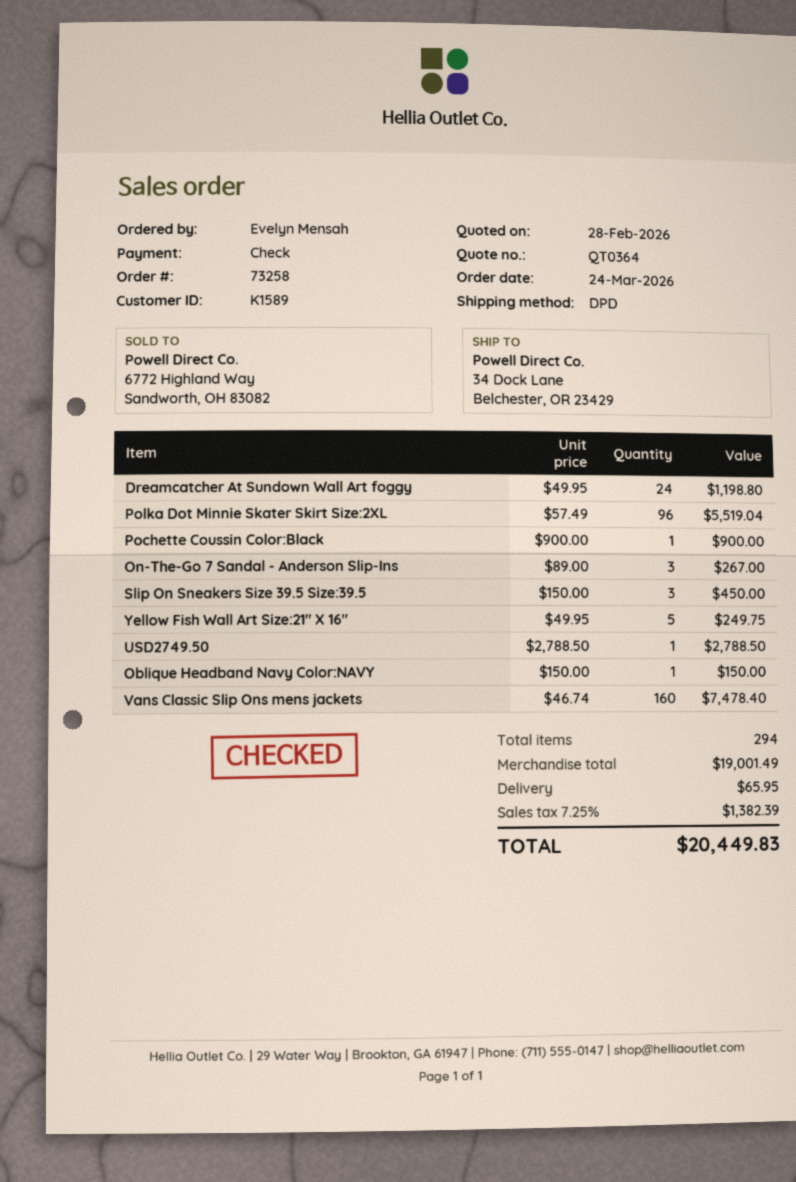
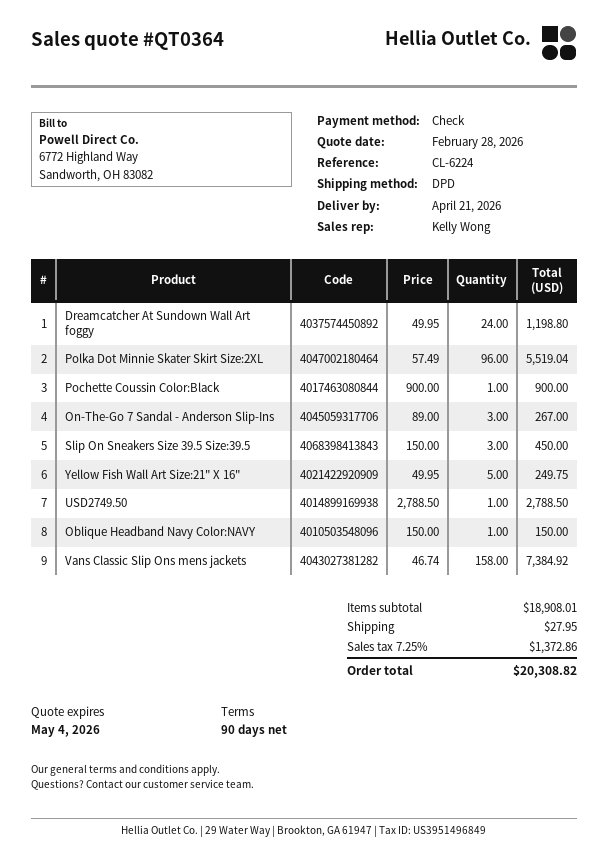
Vans Classic Slip Ons mens jackets: 160 x 46.74 = 7478.40 -> 158 x 46.74 = 7384.92
subtotal: 19001.49 -> 18908.01
shipping: 65.95 -> 27.95
tax: 7.25% = 1382.39 -> 7.25% = 1372.86
total: 20449.83 -> 20308.82

